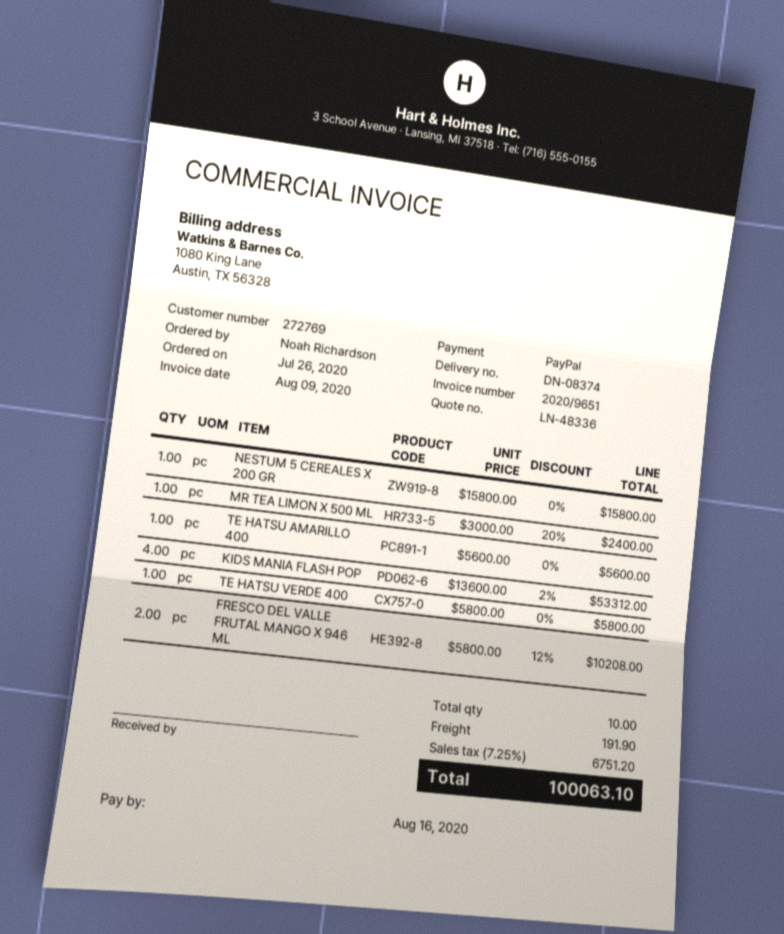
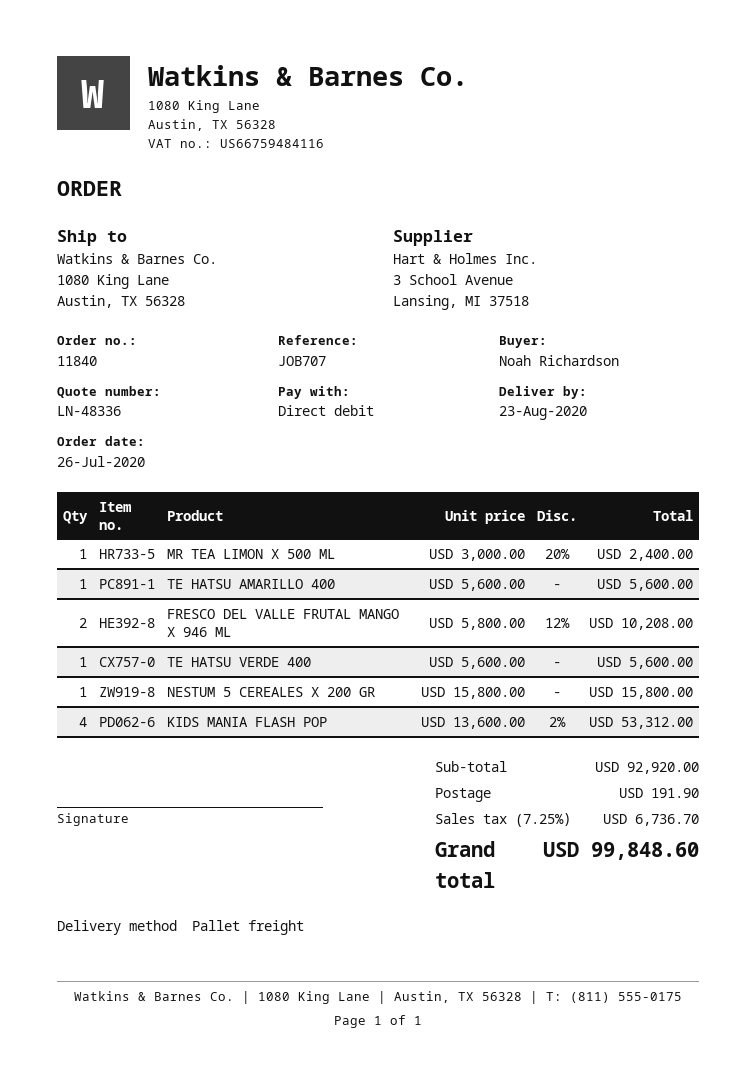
payment method: PayPal -> direct debit
TE HATSU VERDE 400: 1 x 5800.00 = 5800.00 -> 1 x 5600.00 = 5600.00
tax: 7.25% = 6751.20 -> 7.25% = 6736.70
total: 100063.10 -> 99848.60

